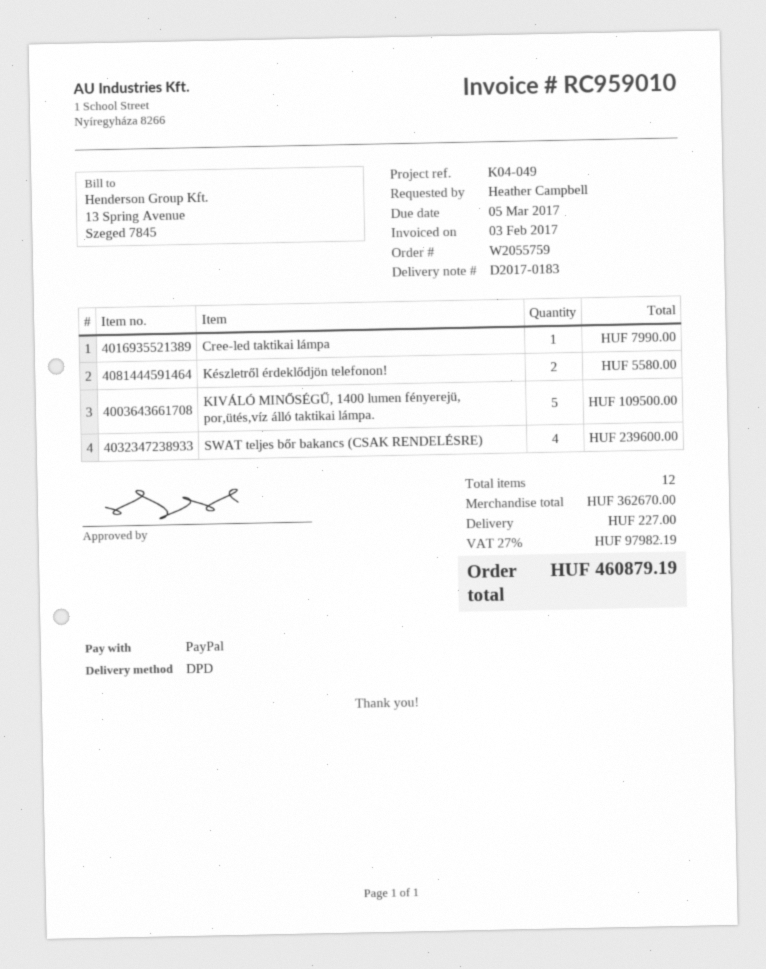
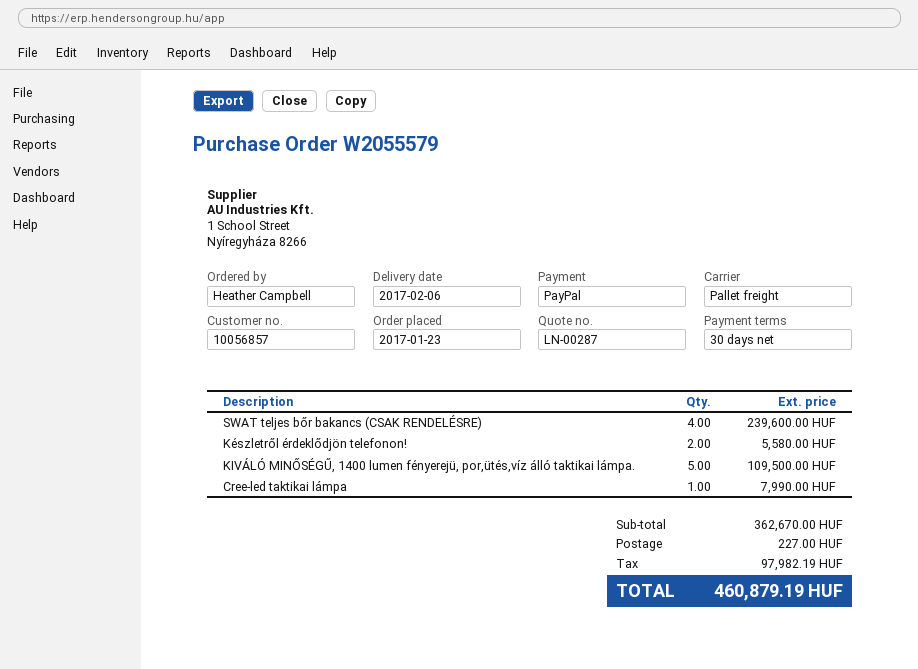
order number: W2055759 -> W2055579
shipping method: DPD -> pallet freight

